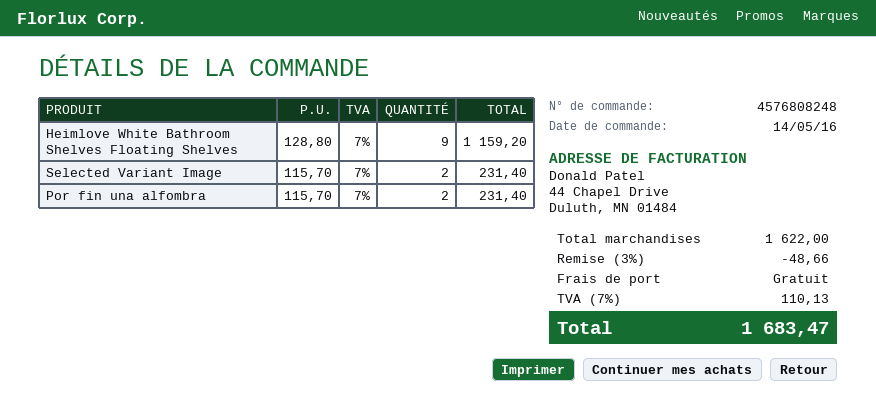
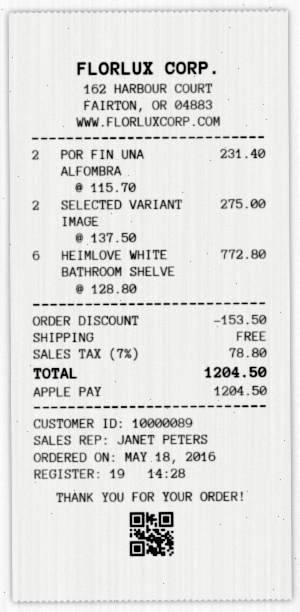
order date: 2016-05-14 -> 2016-05-18
Heimlove White Bathroom Shelves Floating Shelves: 9 x 128.80 = 1159.20 -> 6 x 128.80 = 772.80
Selected Variant Image: 2 x 115.70 = 231.40 -> 2 x 137.50 = 275.00
discount: 48.66 -> 153.50
tax: 7% = 110.13 -> 7% = 78.80
total: 1683.47 -> 1204.50

